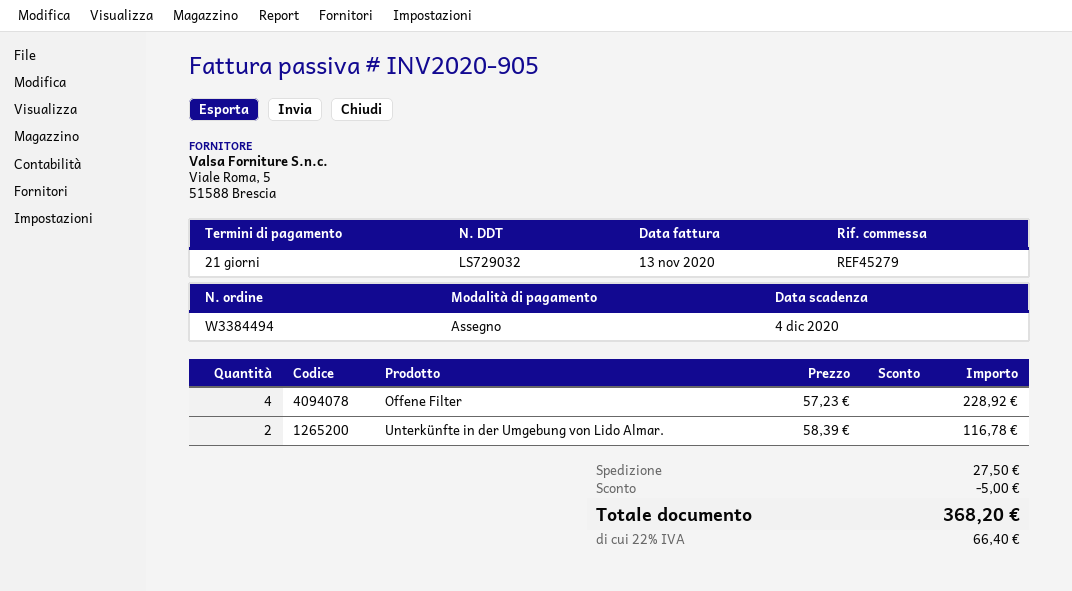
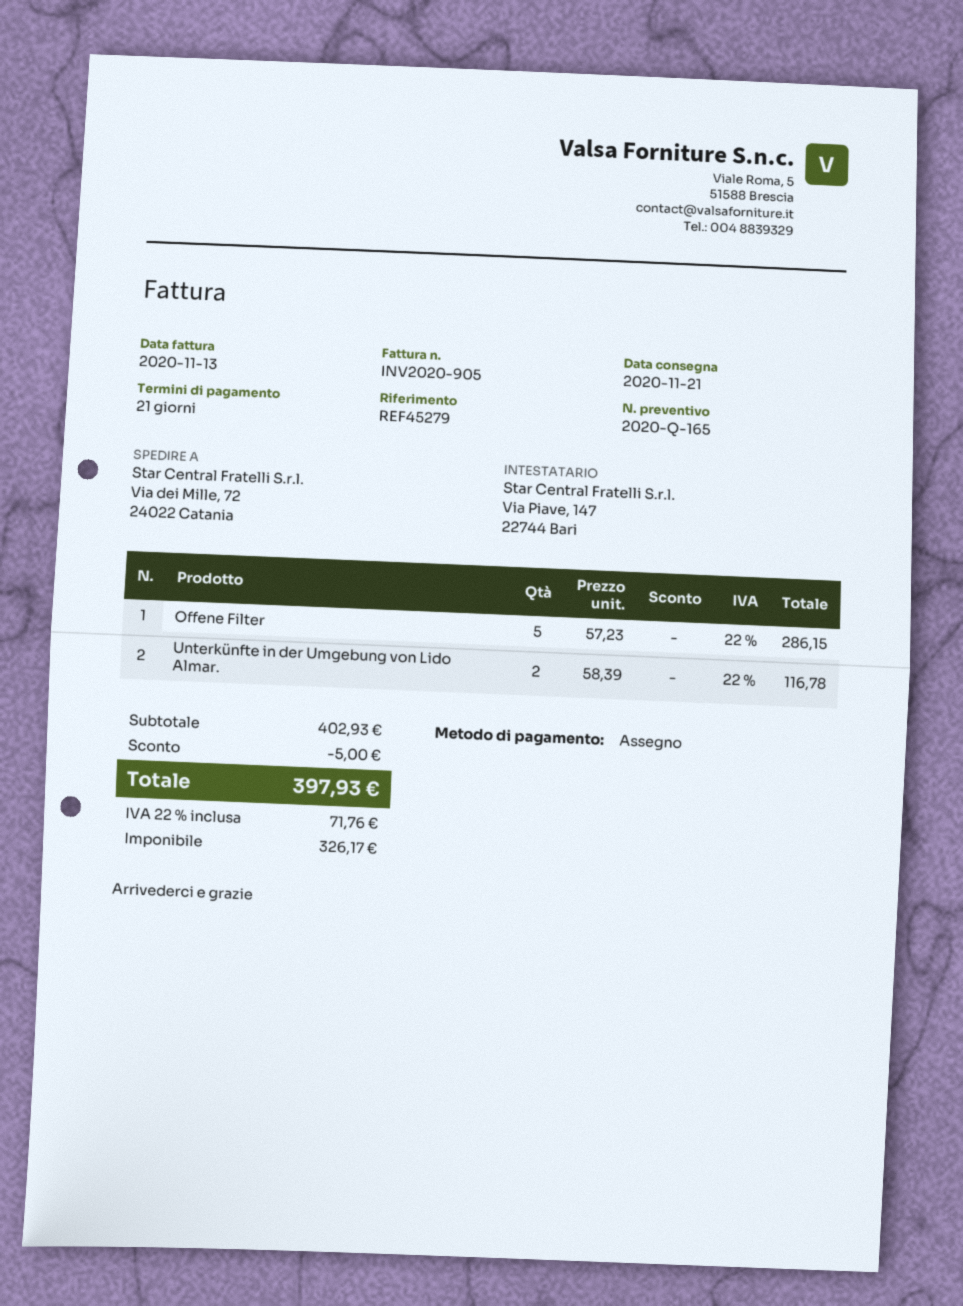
Offene Filter: 4 x 57.23 = 228.92 -> 5 x 57.23 = 286.15
shipping: 27.50 -> none
tax: 22% = 66.40 -> 22% = 71.76
total: 368.20 -> 397.93

